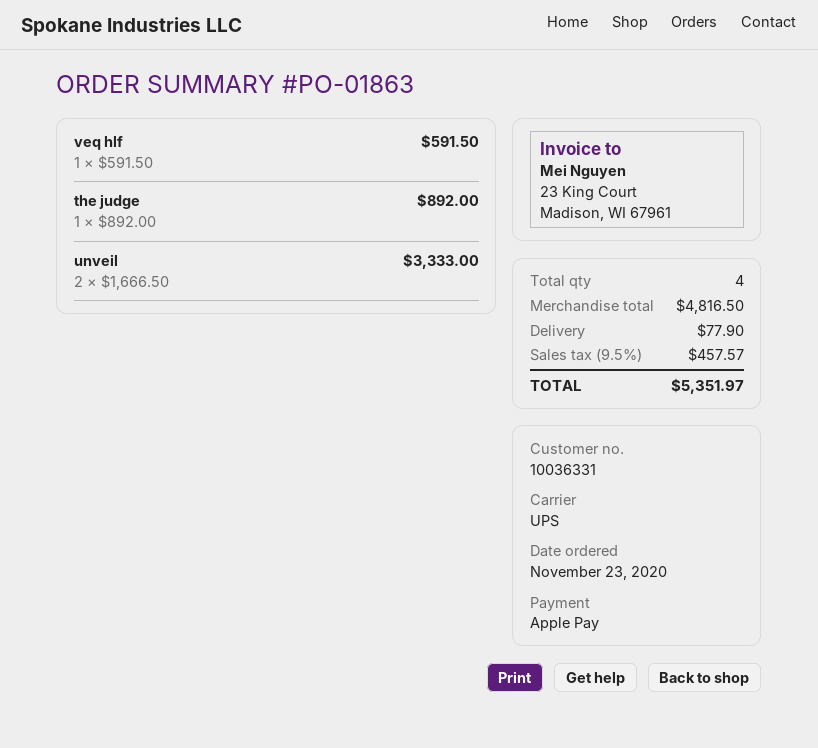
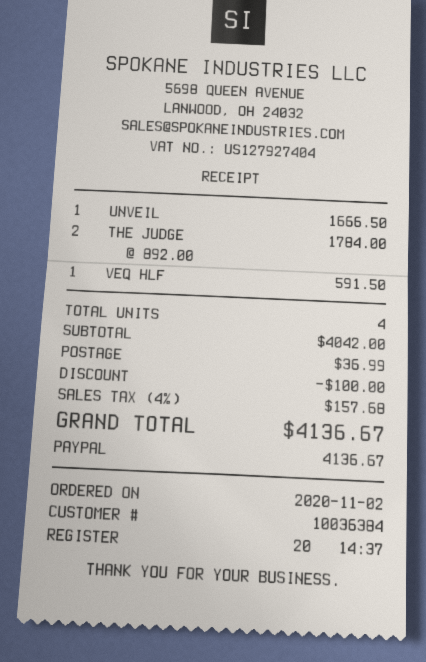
order date: 2020-11-23 -> 2020-11-02
customer number: 10036331 -> 10036384
payment method: Apple Pay -> PayPal
the judge: 1 x 892.00 = 892.00 -> 2 x 892.00 = 1784.00
unveil: 2 x 1666.50 = 3333.00 -> 1 x 1666.50 = 1666.50
subtotal: 4816.50 -> 4042.00
discount: none -> 100.00
shipping: 77.90 -> 36.99
tax: 9.5% = 457.57 -> 4% = 157.68
total: 5351.97 -> 4136.67

